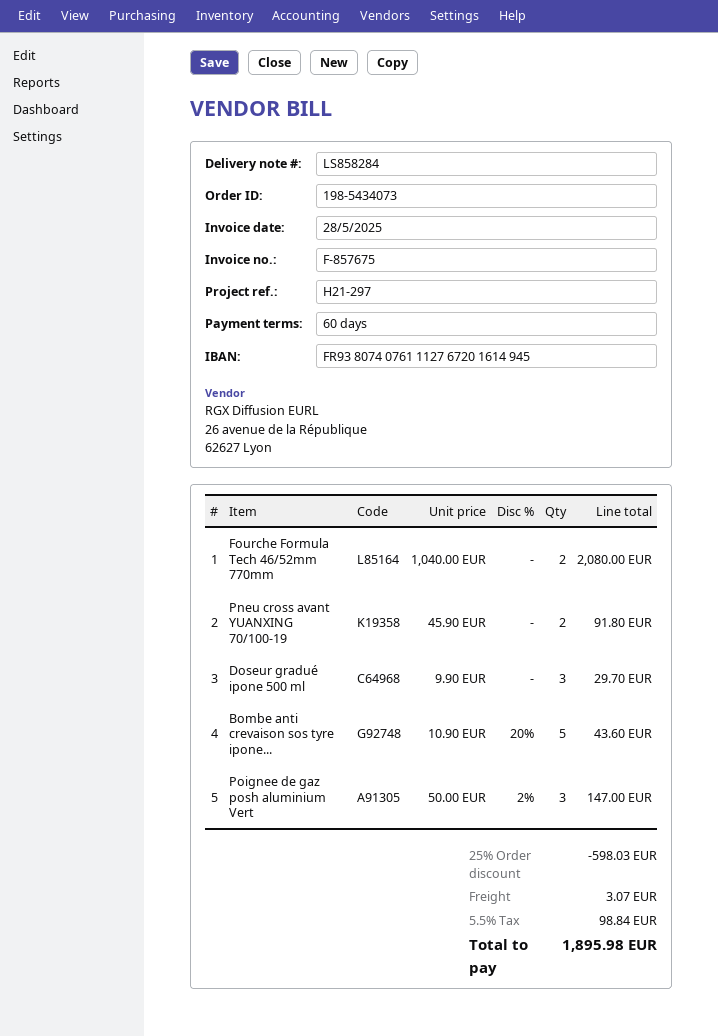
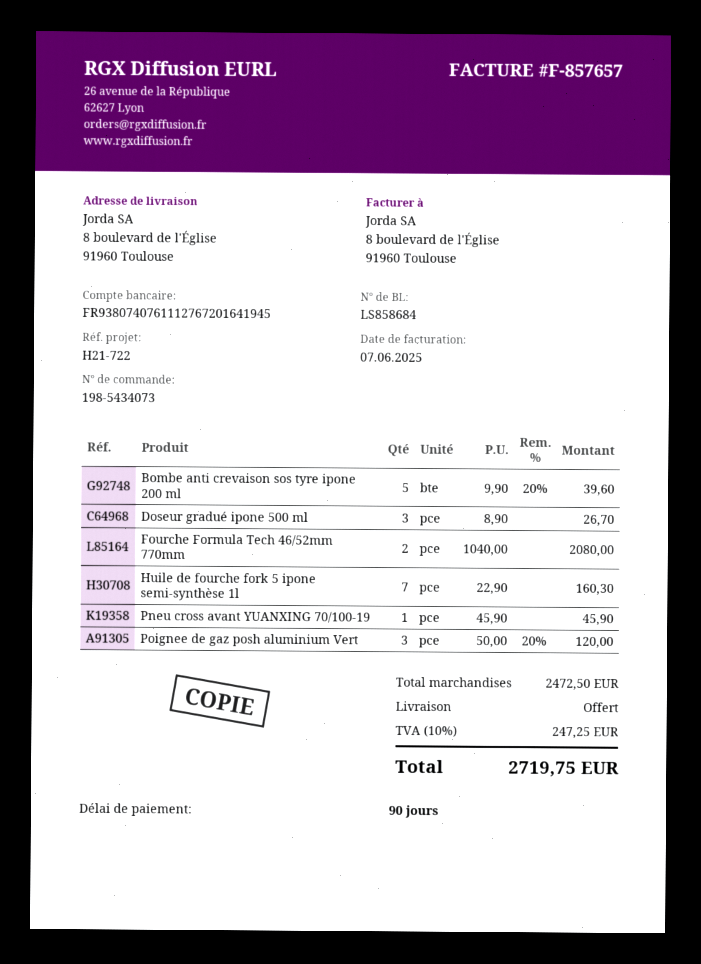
delivery note number: LS858284 -> LS858684
invoice number: F-857675 -> F-857657
invoice date: 2025-05-28 -> 2025-06-07
payment terms: 60 days -> 90 days
reference: H21-297 -> H21-722
bank account: FR9380740761112767201614945 -> FR9380740761112767201641945
Pneu cross avant YUANXING 70/100-19: 2 x 45.90 = 91.80 -> 1 x 45.90 = 45.90
Doseur gradué ipone 500 ml: 3 x 9.90 = 29.70 -> 3 x 8.90 = 26.70
Bombe anti crevaison sos tyre ipone...: 5 x 10.90 - 20% = 43.60 -> 5 x 9.90 - 20% = 39.60
Poignee de gaz posh aluminium Vert: 3 x 50.00 - 2% = 147.00 -> 3 x 50.00 - 20% = 120.00
Huile de fourche fork 5 ipone semi-synthèse 1l: none -> 7 x 22.90 = 160.30
discount: 25% = 598.03 -> none
shipping: 3.07 -> 0.00
tax: 5.5% = 98.84 -> 10% = 247.25
total: 1895.98 -> 2719.75

